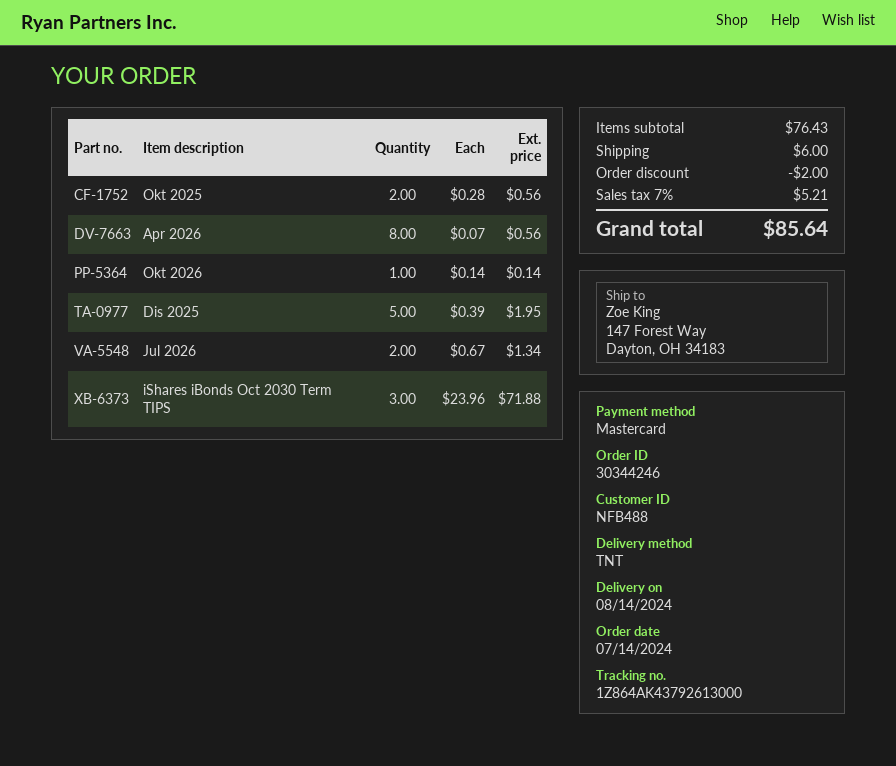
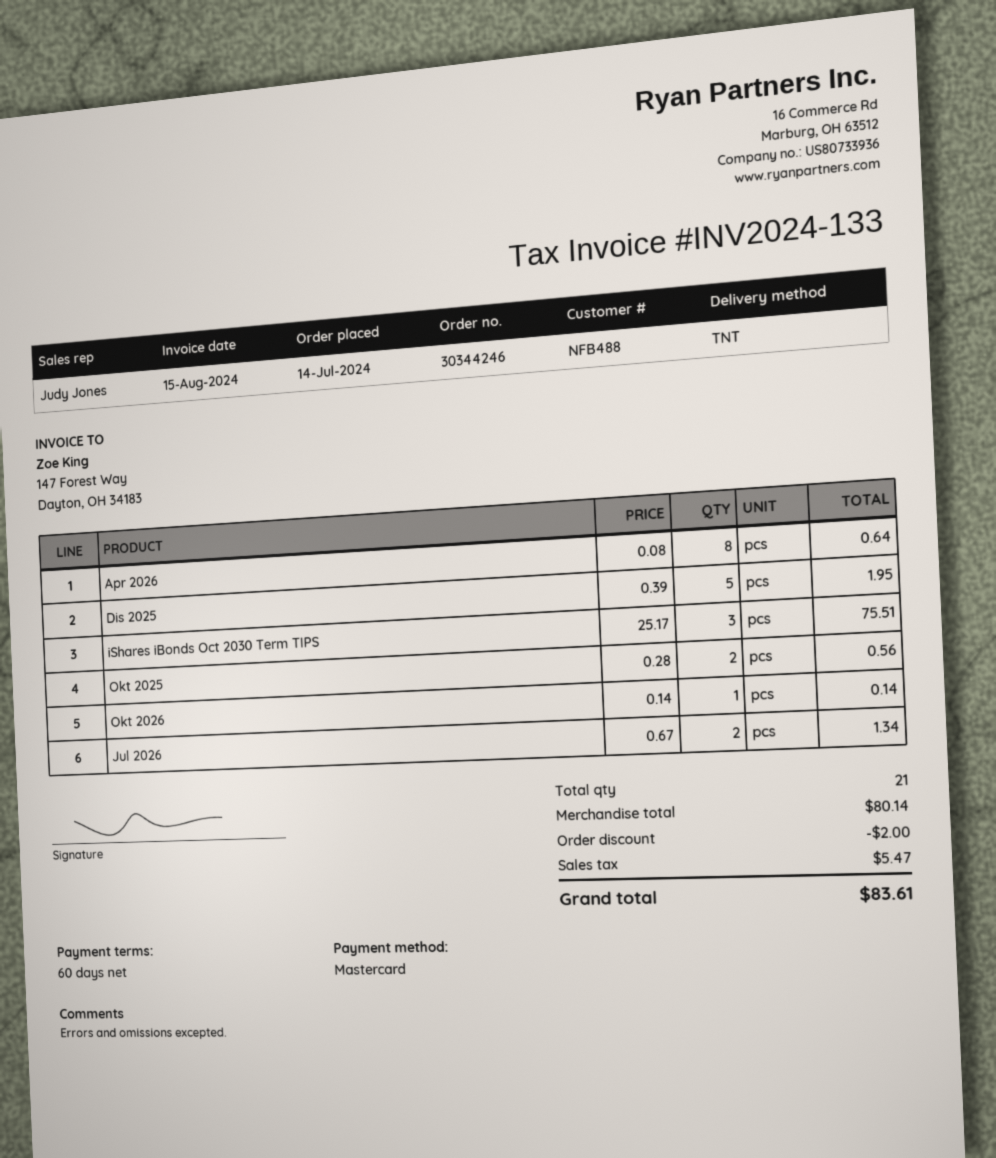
Apr 2026: 8 x 0.07 = 0.56 -> 8 x 0.08 = 0.64
iShares iBonds Oct 2030 Term TIPS: 3 x 23.96 = 71.88 -> 3 x 25.17 = 75.51
subtotal: 76.43 -> 80.14
shipping: 6.00 -> none
tax: 5.21 -> 5.47
total: 85.64 -> 83.61

